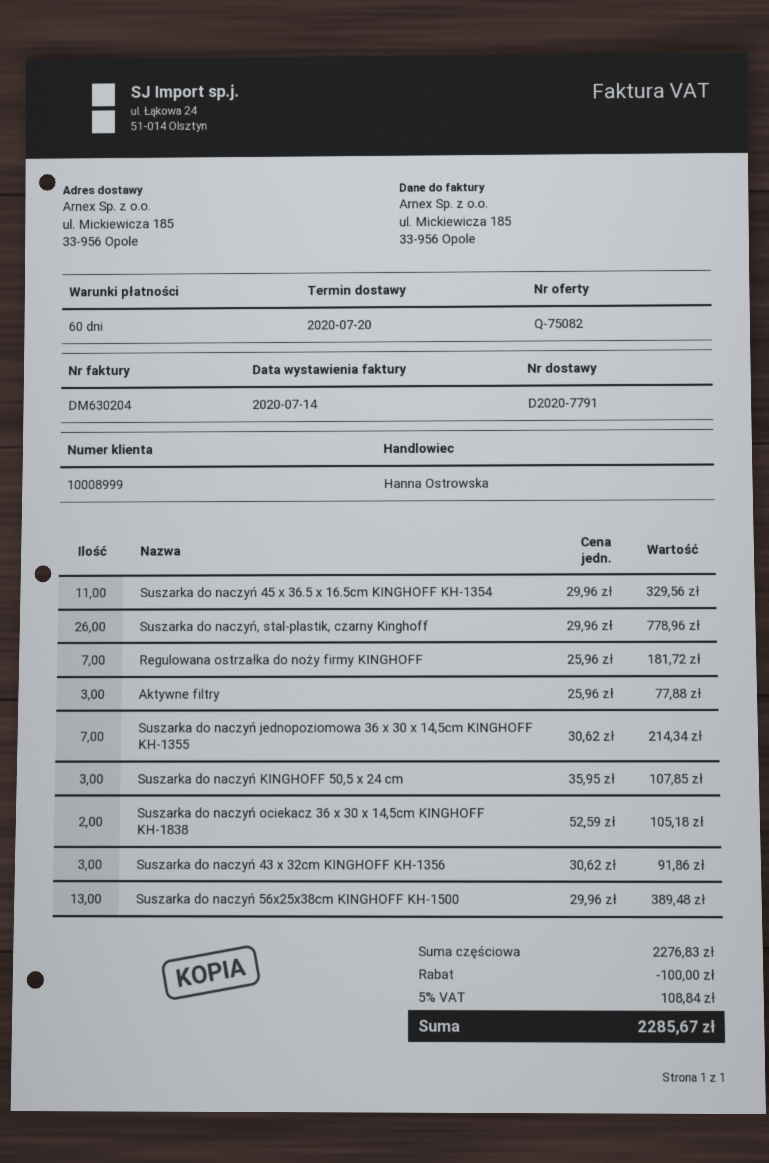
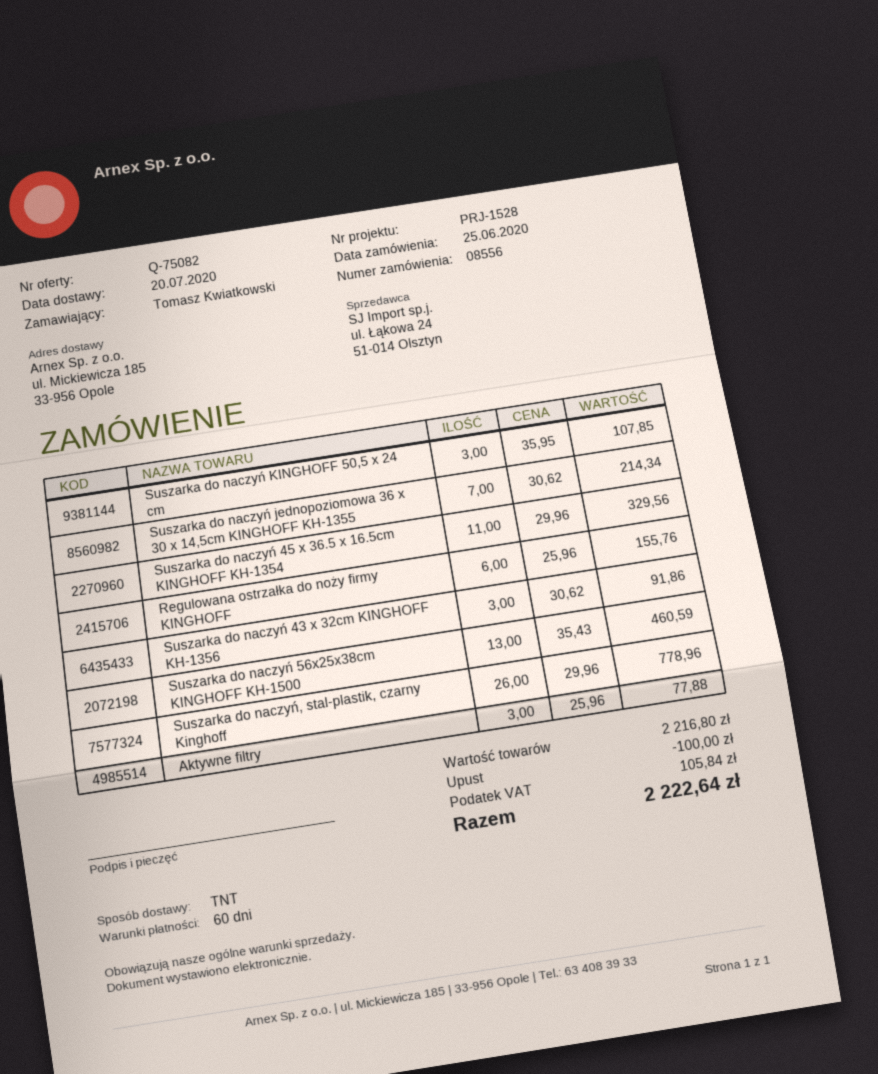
Regulowana ostrzałka do noży firmy KINGHOFF: 7 x 25.96 = 181.72 -> 6 x 25.96 = 155.76
Suszarka do naczyń ociekacz 36 x 30 x 14,5cm KINGHOFF KH-1838: 2 x 52.59 = 105.18 -> none
Suszarka do naczyń 56x25x38cm KINGHOFF KH-1500: 13 x 29.96 = 389.48 -> 13 x 35.43 = 460.59
subtotal: 2276.83 -> 2216.80
tax: 108.84 -> 105.84
total: 2285.67 -> 2222.64

